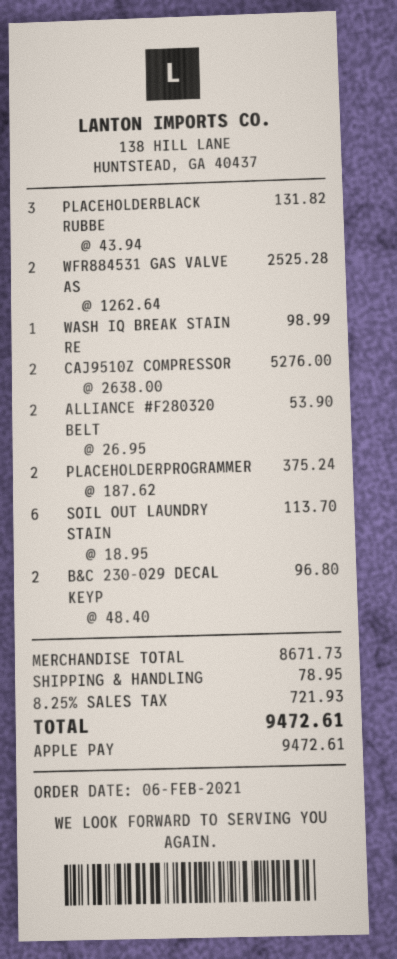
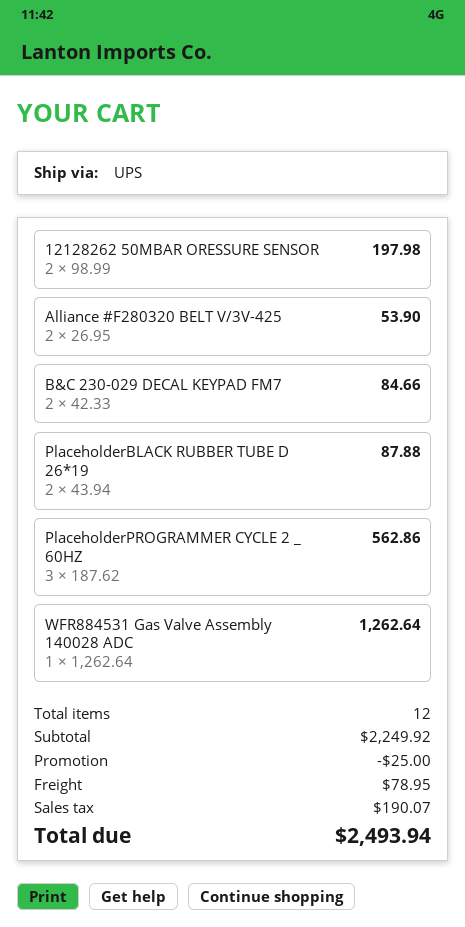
PLACEHOLDERBLACK RUBBE: 3 x 43.94 = 131.82 -> 2 x 43.94 = 87.88
WFR884531 GAS VALVE AS: 2 x 1262.64 = 2525.28 -> 1 x 1262.64 = 1262.64
WASH IQ BREAK STAIN RE: 1 x 98.99 = 98.99 -> none
CAJ9510Z COMPRESSOR: 2 x 2638.00 = 5276.00 -> none
PLACEHOLDERPROGRAMMER: 2 x 187.62 = 375.24 -> 3 x 187.62 = 562.86
SOIL OUT LAUNDRY STAIN: 6 x 18.95 = 113.70 -> none
B&C 230-029 DECAL KEYP: 2 x 48.40 = 96.80 -> 2 x 42.33 = 84.66
12128262 50MBAR ORESSURE SENSOR: none -> 2 x 98.99 = 197.98
subtotal: 8671.73 -> 2249.92
discount: none -> 25.00
tax: 721.93 -> 190.07
total: 9472.61 -> 2493.94

